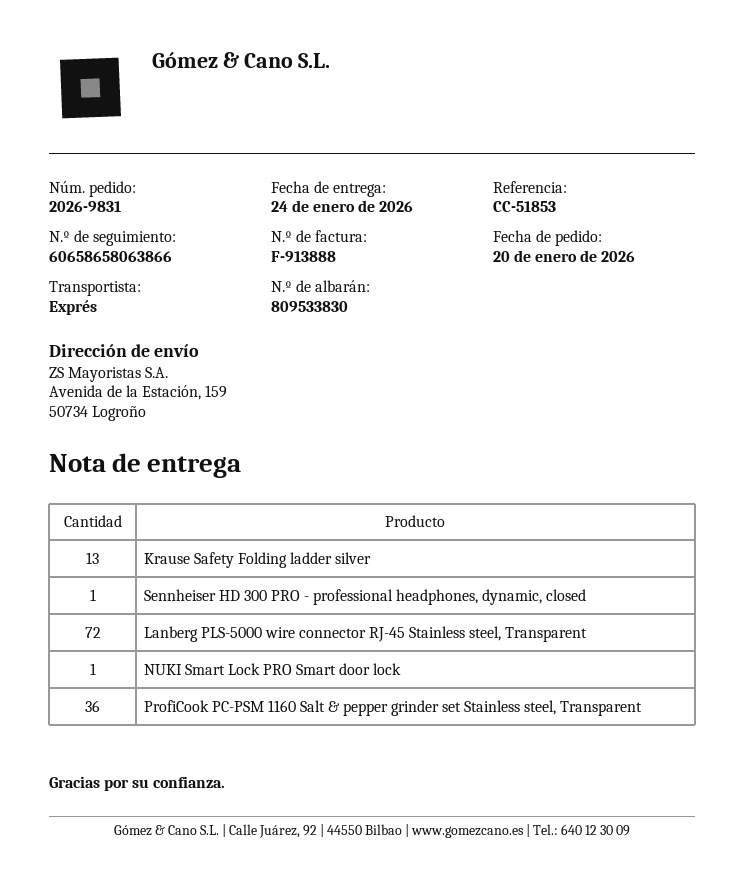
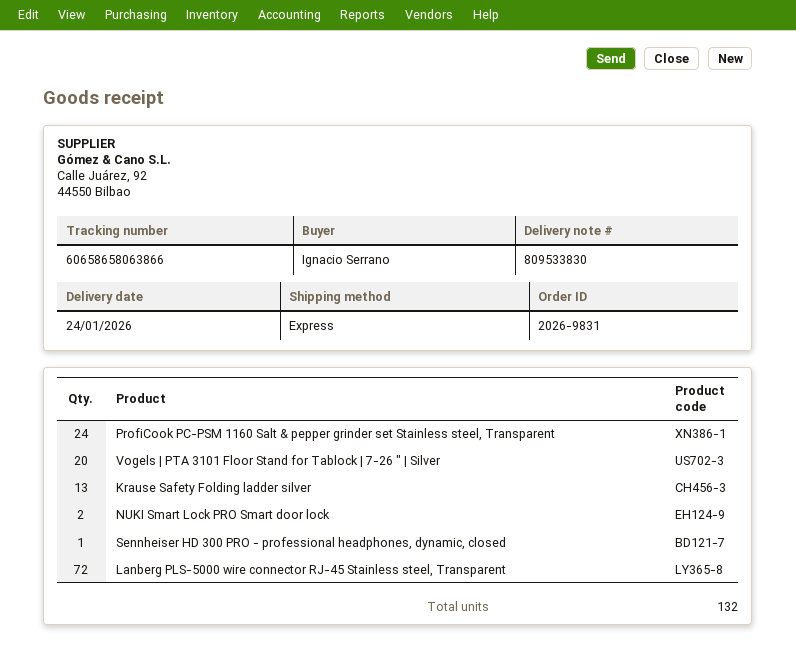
NUKI Smart Lock PRO Smart door lock: 1 -> 2
ProfiCook PC-PSM 1160 Salt & pepper grinder set Stainless steel, Transparent: 36 -> 24
Vogels | PTA 3101 Floor Stand for Tablock | 7-26 " | Silver: none -> 20

